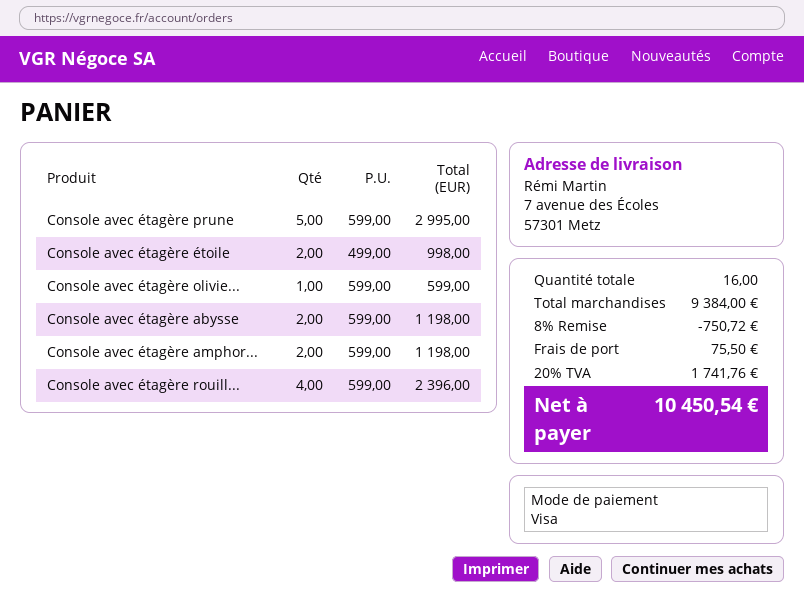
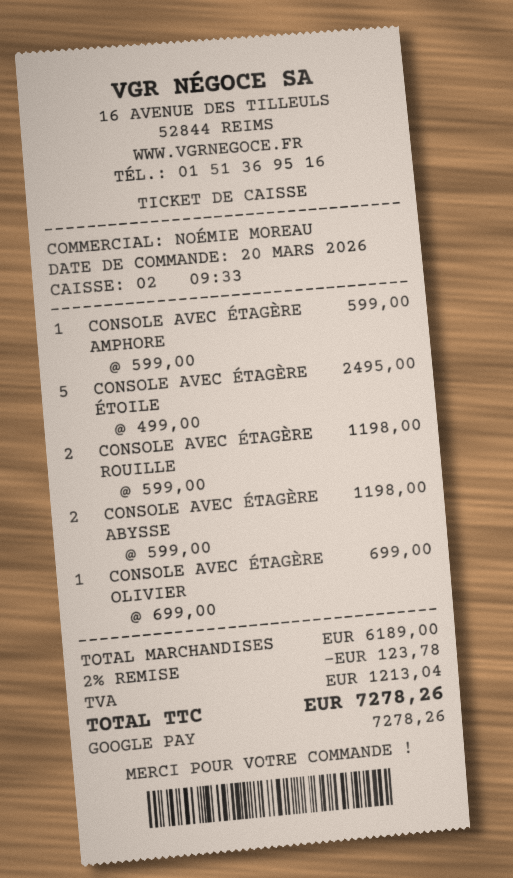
payment method: Visa -> Google Pay
Console avec étagère prune: 5 x 599.00 = 2995.00 -> none
Console avec étagère étoile: 2 x 499.00 = 998.00 -> 5 x 499.00 = 2495.00
Console avec étagère olivie...: 1 x 599.00 = 599.00 -> 1 x 699.00 = 699.00
Console avec étagère amphor...: 2 x 599.00 = 1198.00 -> 1 x 599.00 = 599.00
Console avec étagère rouill...: 4 x 599.00 = 2396.00 -> 2 x 599.00 = 1198.00
subtotal: 9384.00 -> 6189.00
discount: 8% = 750.72 -> 2% = 123.78
shipping: 75.50 -> none
tax: 1741.76 -> 1213.04
total: 10450.54 -> 7278.26

